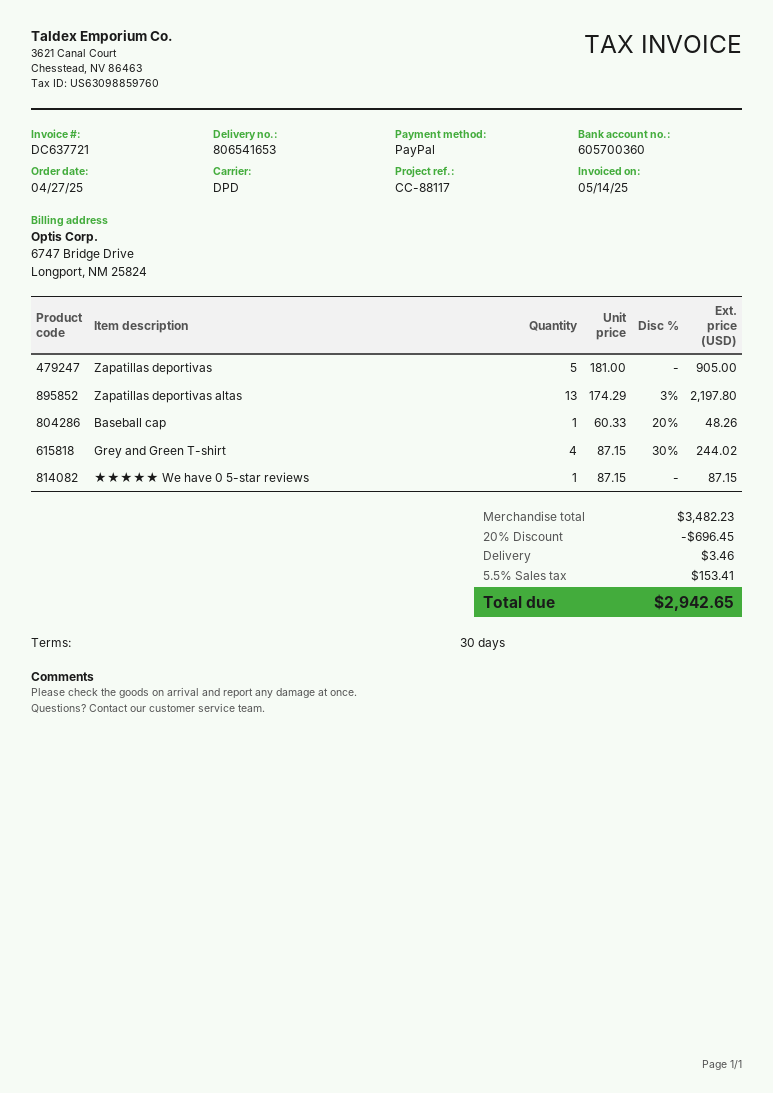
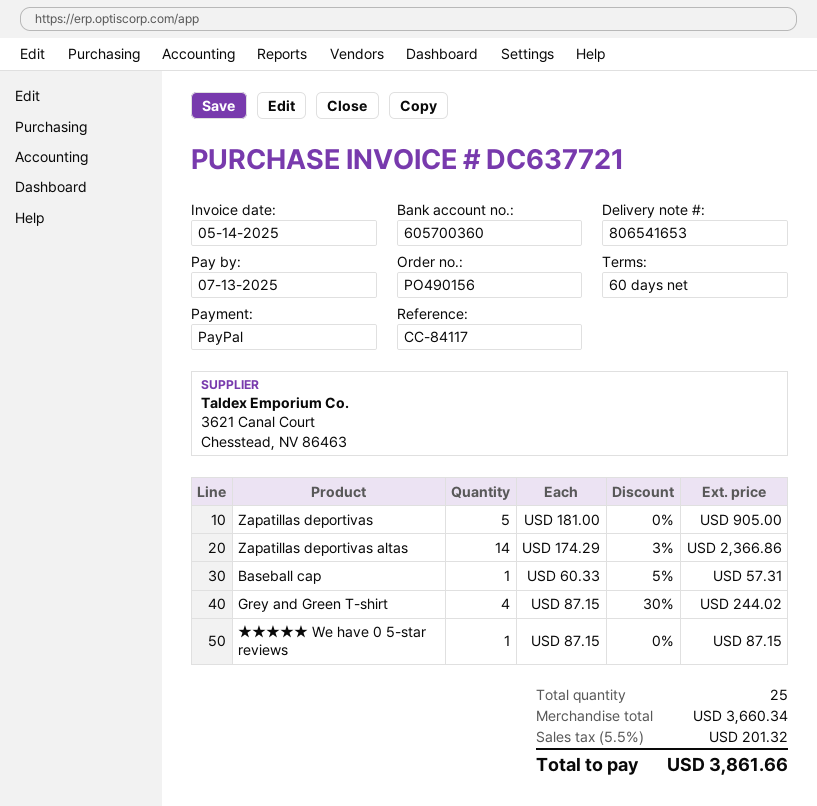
payment terms: 30 days -> 60 days
reference: CC-88117 -> CC-84117
Zapatillas deportivas altas: 13 x 174.29 - 3% = 2197.80 -> 14 x 174.29 - 3% = 2366.86
Baseball cap: 1 x 60.33 - 20% = 48.26 -> 1 x 60.33 - 5% = 57.31
subtotal: 3482.23 -> 3660.34
discount: 20% = 696.45 -> none
shipping: 3.46 -> none
tax: 5.5% = 153.41 -> 5.5% = 201.32
total: 2942.65 -> 3861.66

